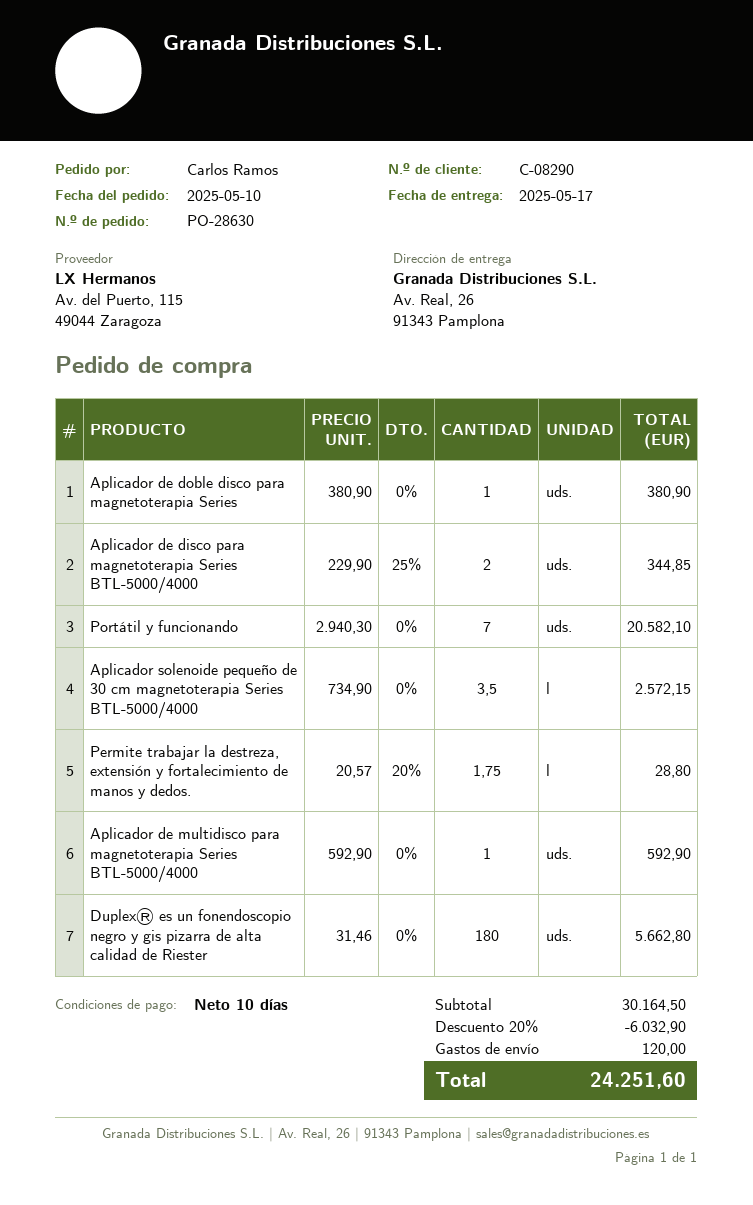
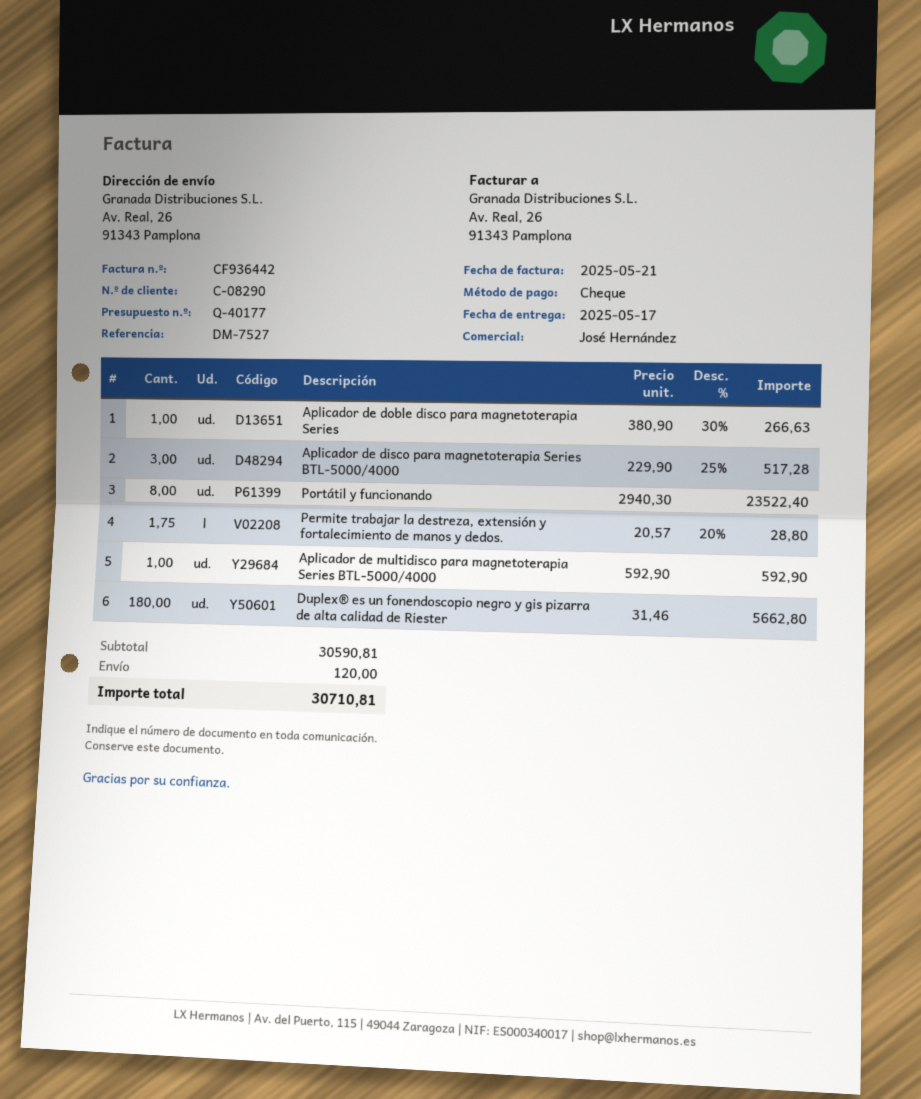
Aplicador de doble disco para magnetoterapia Series: 1 x 380.90 = 380.90 -> 1 x 380.90 - 30% = 266.63
Aplicador de disco para magnetoterapia Series BTL-5000/4000: 2 x 229.90 - 25% = 344.85 -> 3 x 229.90 - 25% = 517.28
Portátil y funcionando: 7 x 2940.30 = 20582.10 -> 8 x 2940.30 = 23522.40
Aplicador solenoide pequeño de 30 cm magnetoterapia Series BTL-5000/4000: 3.5 x 734.90 = 2572.15 -> none
subtotal: 30164.50 -> 30590.81
discount: 20% = 6032.90 -> none
total: 24251.60 -> 30710.81

